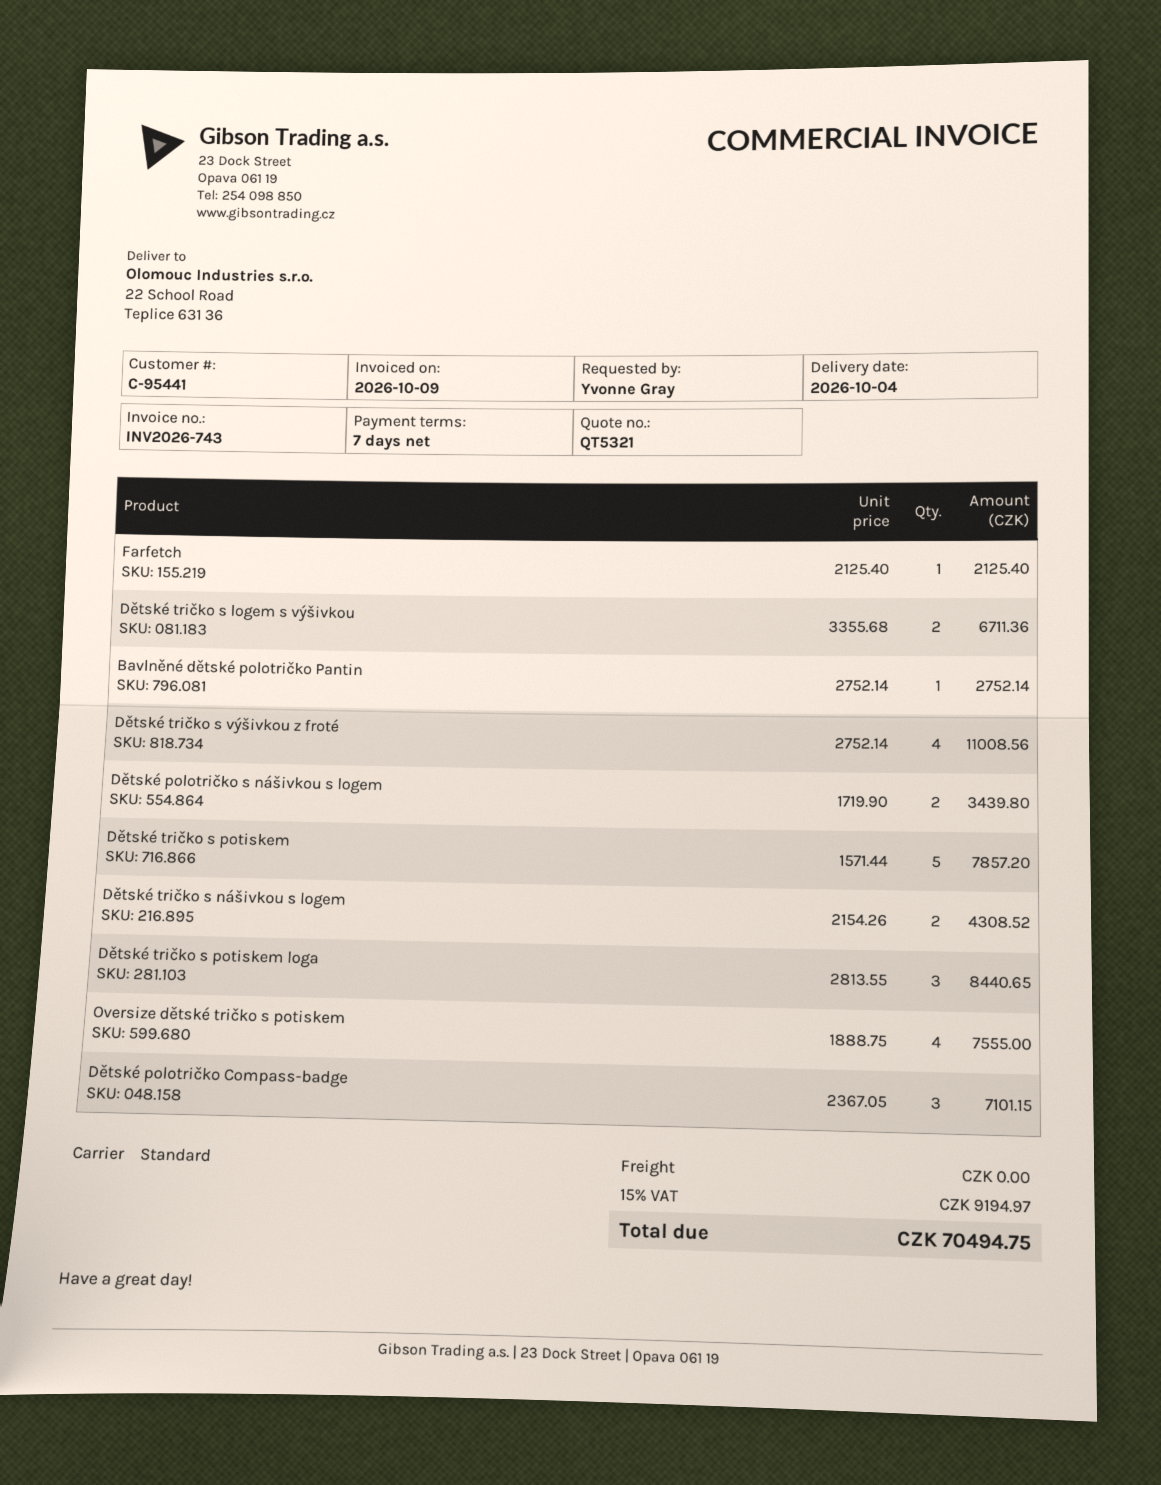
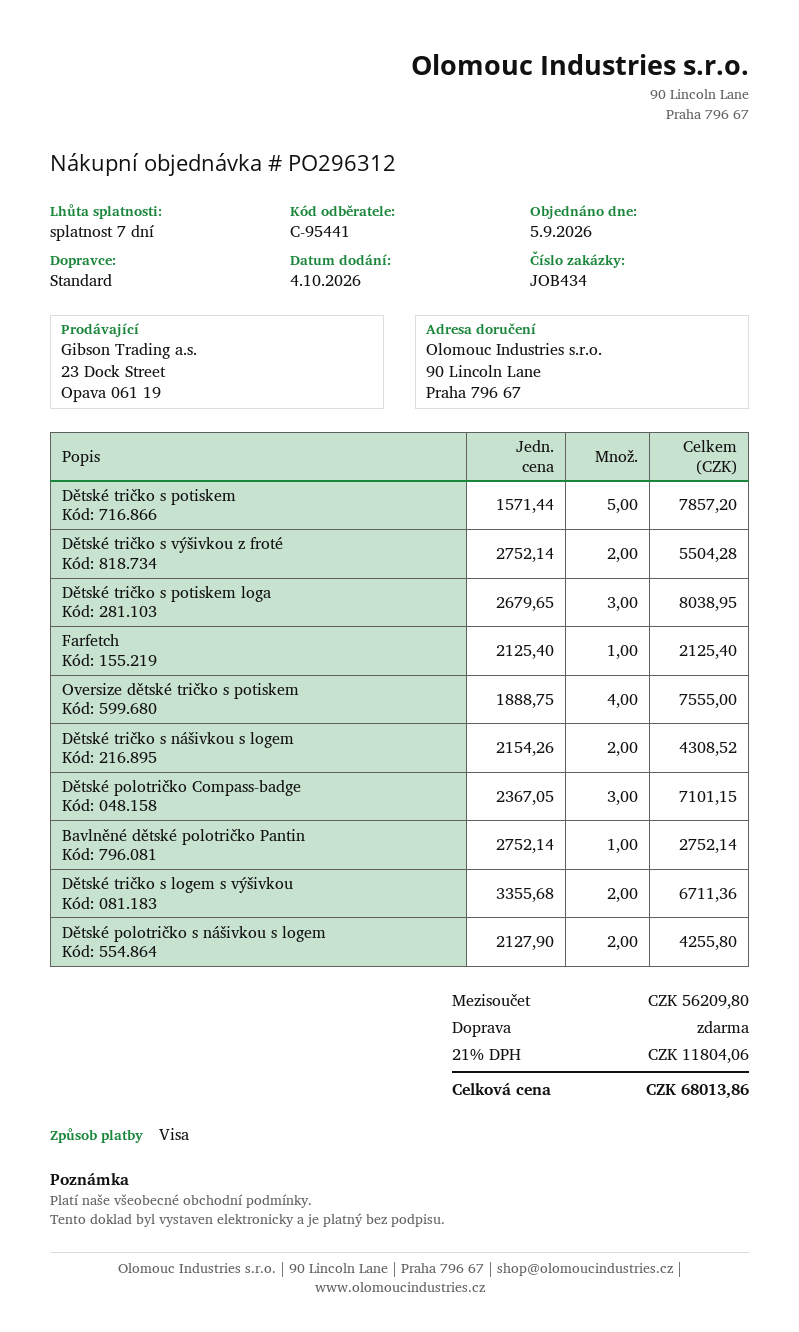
ship to: 22 School Road, Teplice 631 36 -> 90 Lincoln Lane, Praha 796 67
Dětské tričko s výšivkou z froté: 4 x 2752.14 = 11008.56 -> 2 x 2752.14 = 5504.28
Dětské polotričko s nášivkou s logem: 2 x 1719.90 = 3439.80 -> 2 x 2127.90 = 4255.80
Dětské tričko s potiskem loga: 3 x 2813.55 = 8440.65 -> 3 x 2679.65 = 8038.95
tax: 15% = 9194.97 -> 21% = 11804.06
total: 70494.75 -> 68013.86

